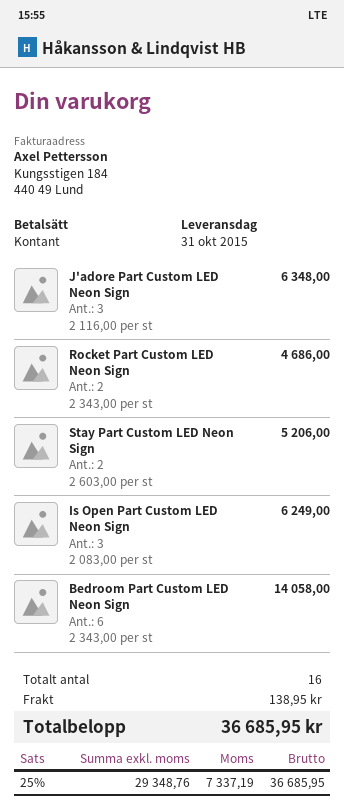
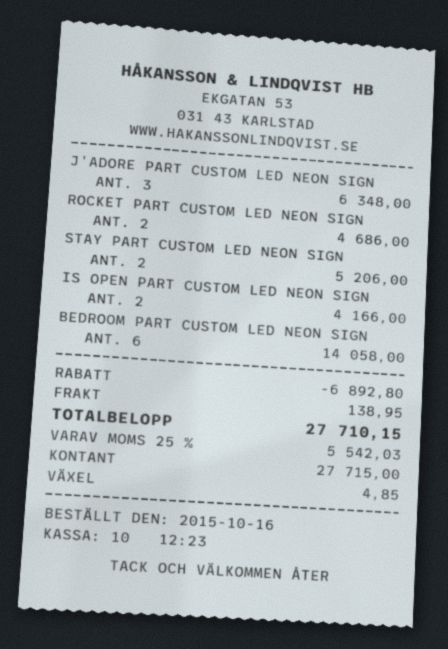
Is Open Part Custom LED Neon Sign: 3 for 6249.00 -> 2 for 4166.00
discount: none -> 6892.80
tax: 25% = 7337.19 -> 25% = 5542.03
total: 36685.95 -> 27710.15

